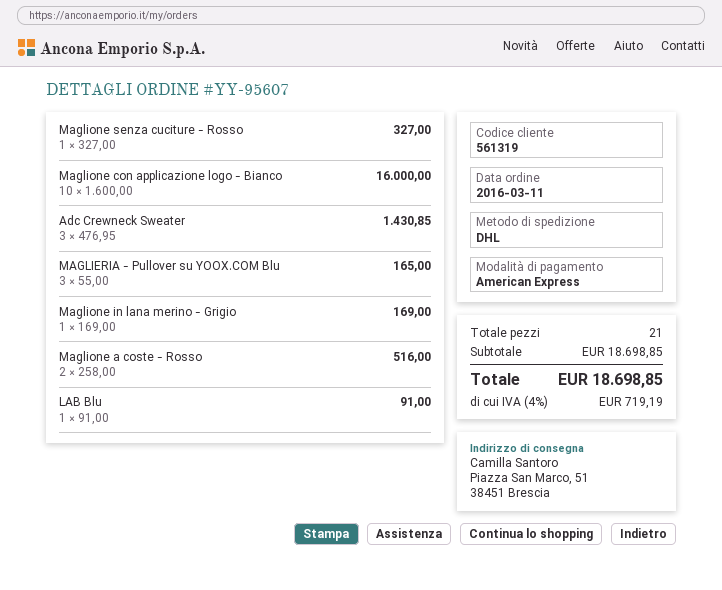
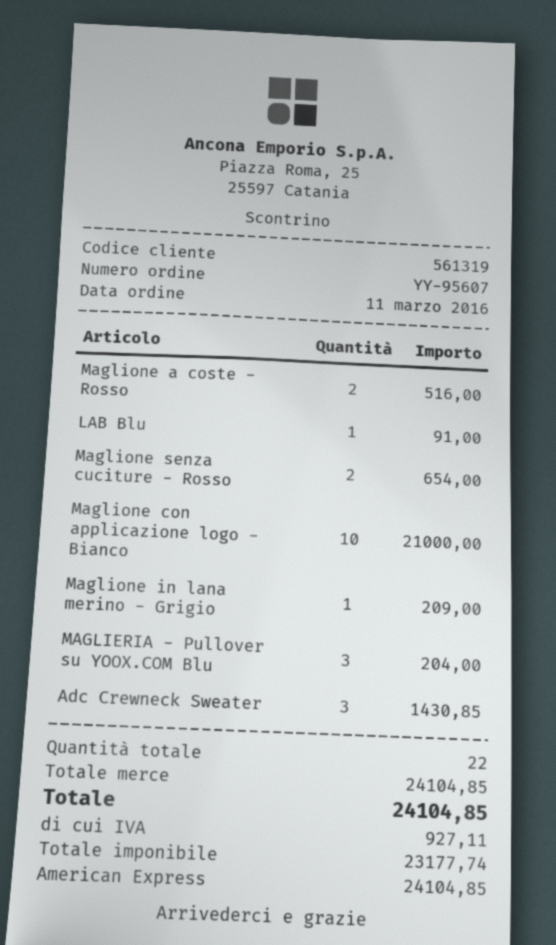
Maglione senza cuciture - Rosso: 1 for 327.00 -> 2 for 654.00
Maglione con applicazione logo - Bianco: 10 for 16000.00 -> 10 for 21000.00
MAGLIERIA - Pullover su YOOX.COM Blu: 3 for 165.00 -> 3 for 204.00
Maglione in lana merino - Grigio: 1 for 169.00 -> 1 for 209.00
total quantity: 21 -> 22
subtotal: 18698.85 -> 24104.85
tax: 719.19 -> 927.11
total: 18698.85 -> 24104.85

